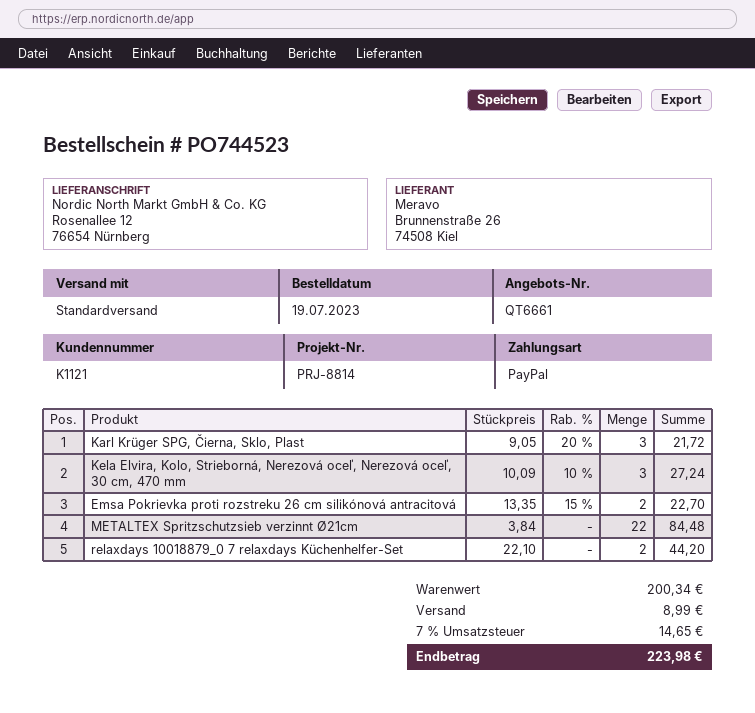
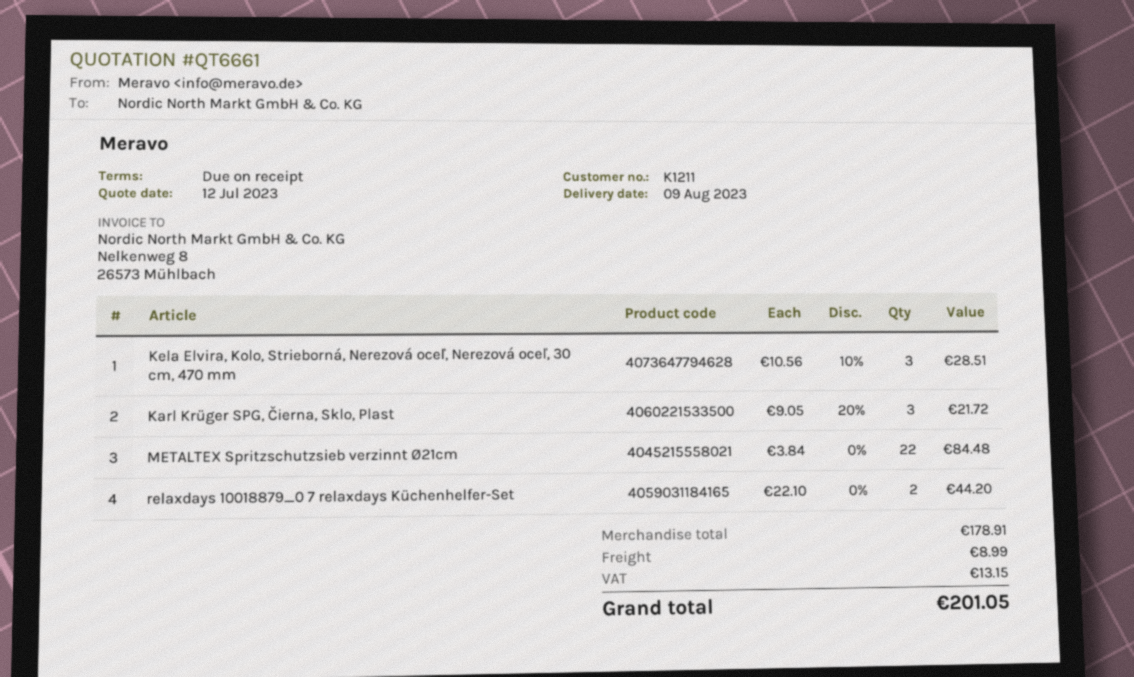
customer number: K1121 -> K1211
Kela Elvira, Kolo, Strieborná, Nerezová oceľ, Nerezová oceľ, 30 cm, 470 mm: 3 x 10.09 - 10% = 27.24 -> 3 x 10.56 - 10% = 28.51
Emsa Pokrievka proti rozstreku 26 cm silikónová antracitová: 2 x 13.35 - 15% = 22.70 -> none
subtotal: 200.34 -> 178.91
tax: 14.65 -> 13.15
total: 223.98 -> 201.05

